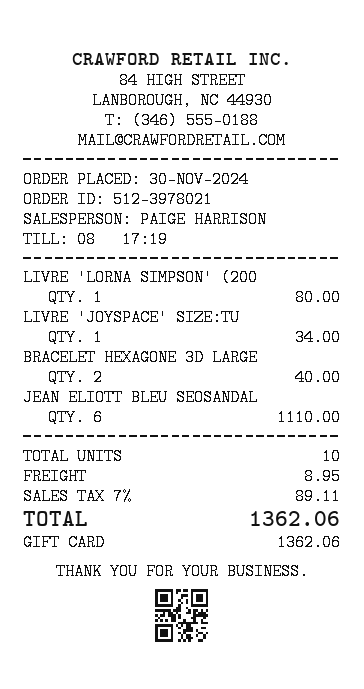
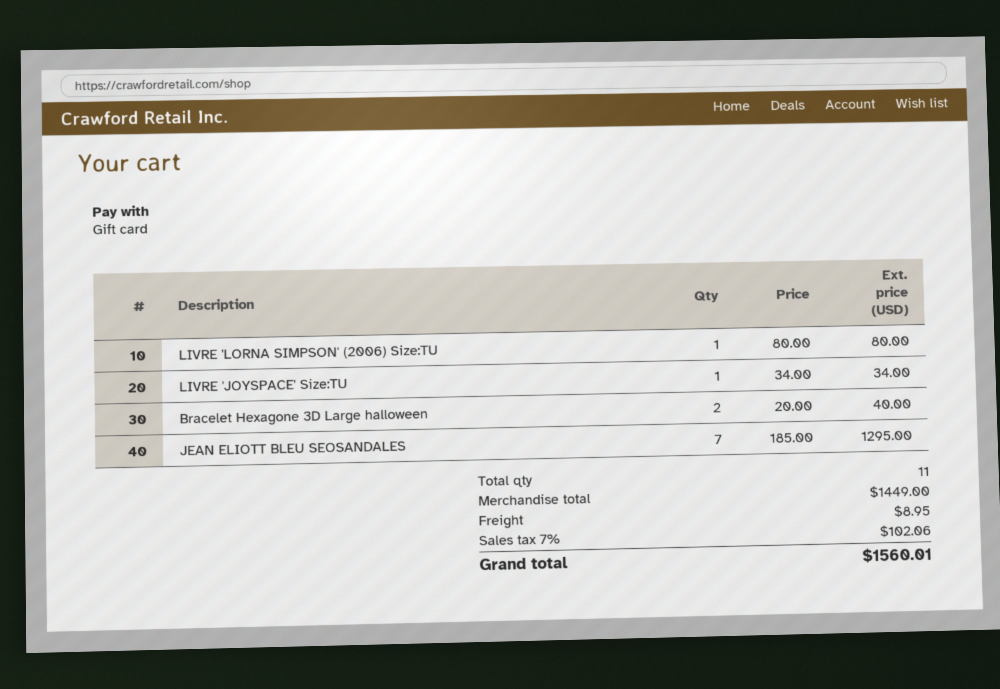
JEAN ELIOTT BLEU SEOSANDAL: 6 for 1110.00 -> 7 for 1295.00
total quantity: 10 -> 11
tax: 7% = 89.11 -> 7% = 102.06
total: 1362.06 -> 1560.01

